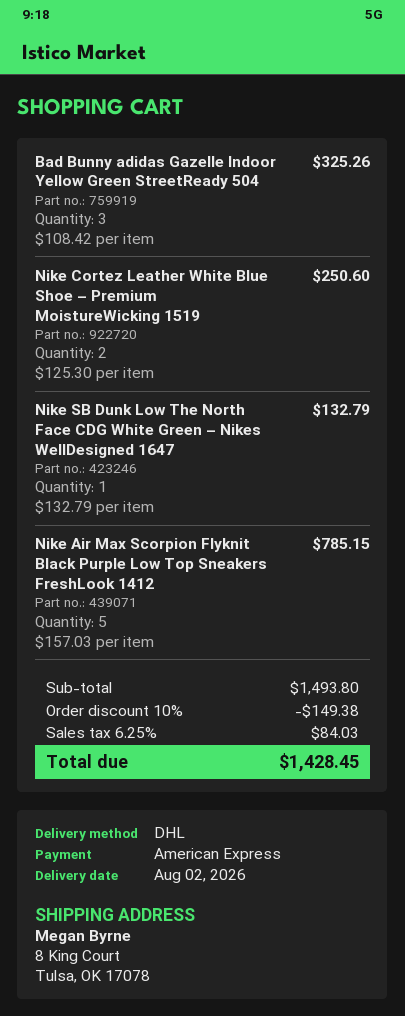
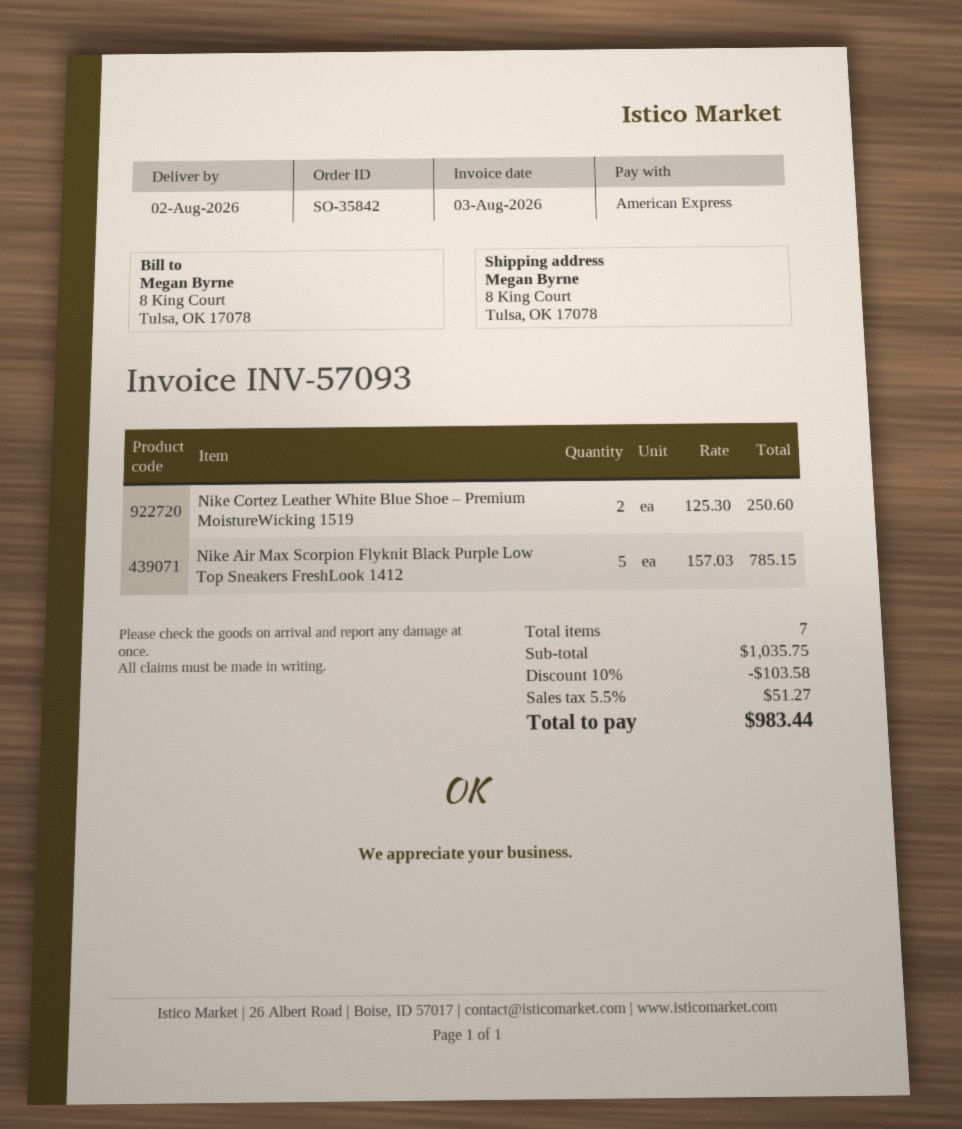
Bad Bunny adidas Gazelle Indoor Yellow Green StreetReady 504: 3 x 108.42 = 325.26 -> none
Nike SB Dunk Low The North Face CDG White Green – Nikes WellDesigned 1647: 1 x 132.79 = 132.79 -> none
subtotal: 1493.80 -> 1035.75
discount: 10% = 149.38 -> 10% = 103.58
tax: 6.25% = 84.03 -> 5.5% = 51.27
total: 1428.45 -> 983.44

